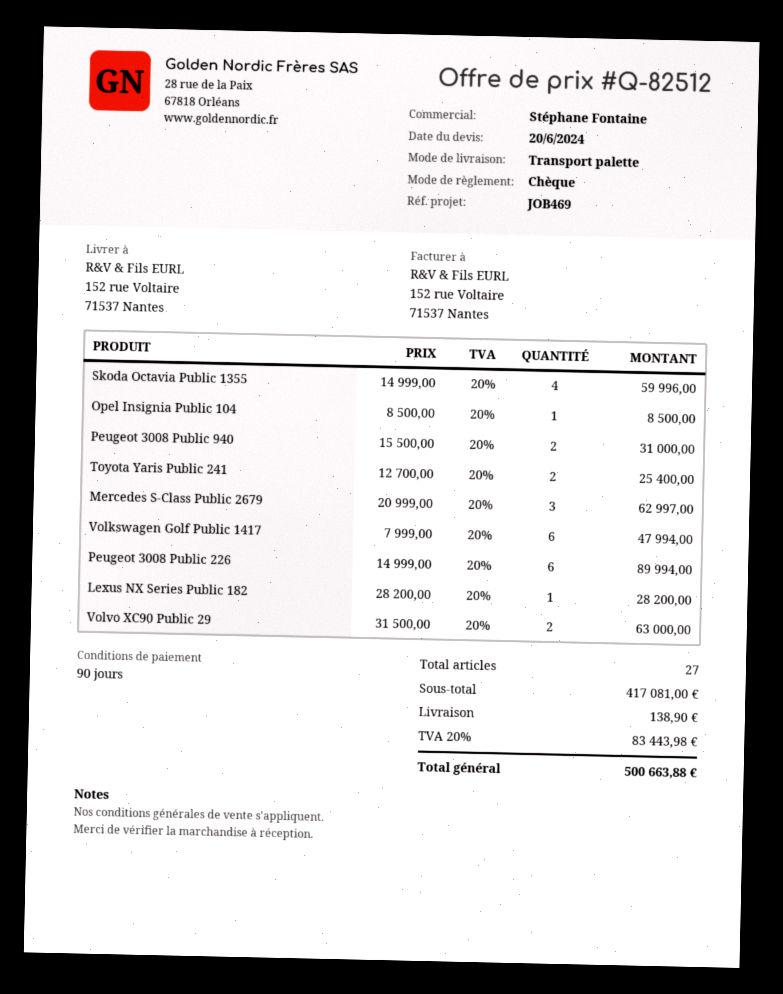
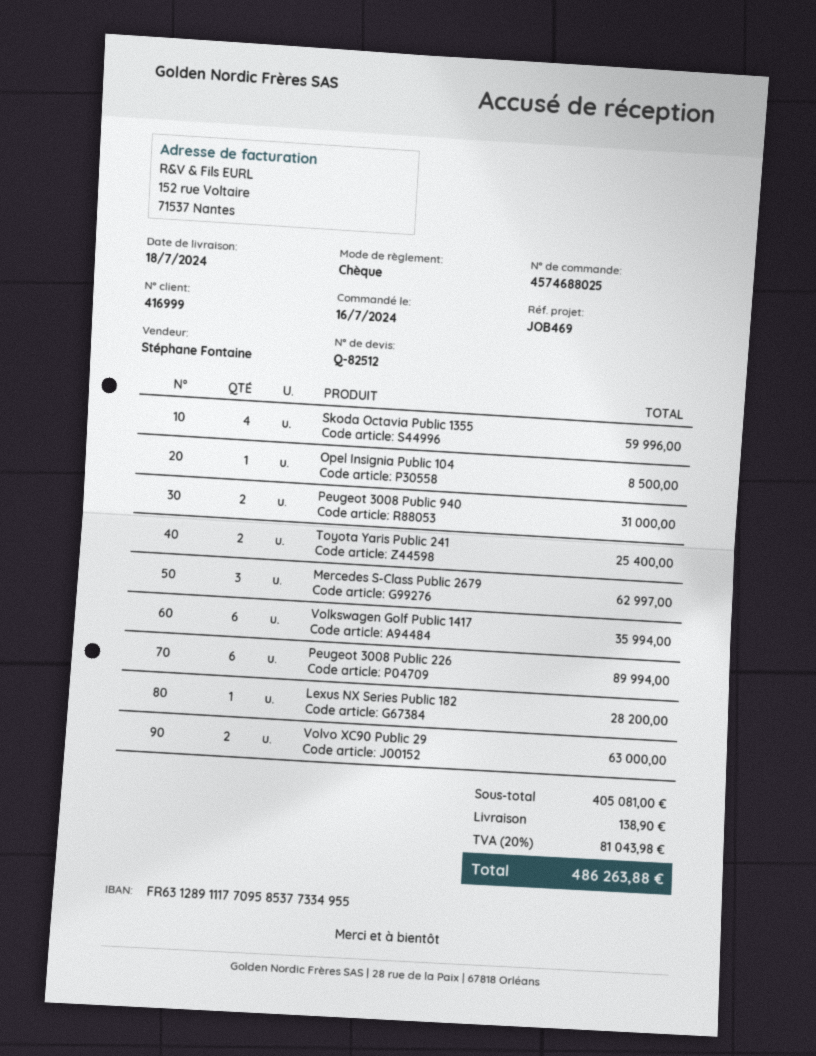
Volkswagen Golf Public 1417: 6 for 47994.00 -> 6 for 35994.00
subtotal: 417081.00 -> 405081.00
tax: 20% = 83443.98 -> 20% = 81043.98
total: 500663.88 -> 486263.88

